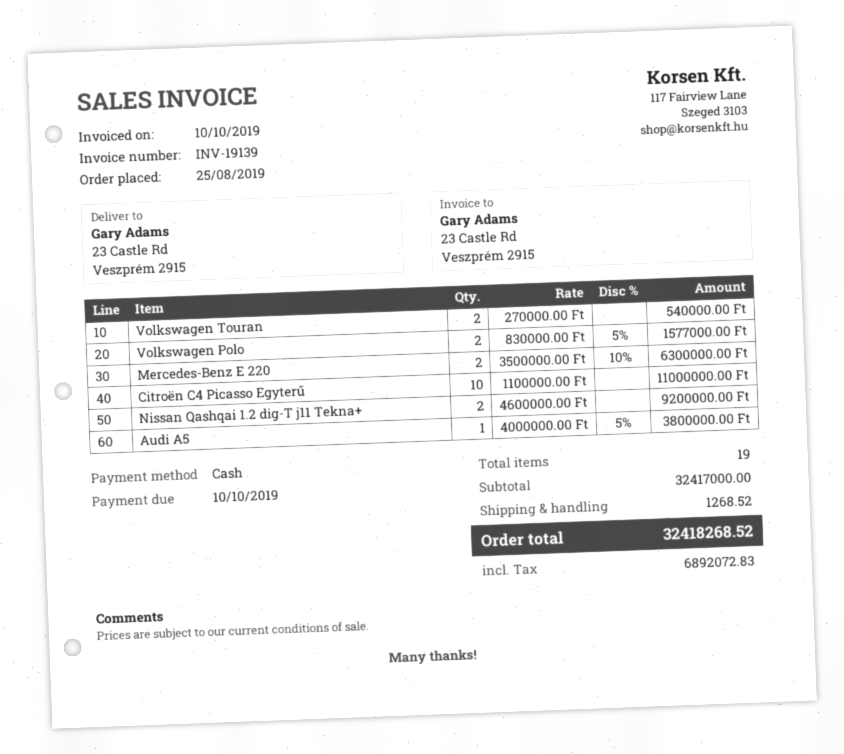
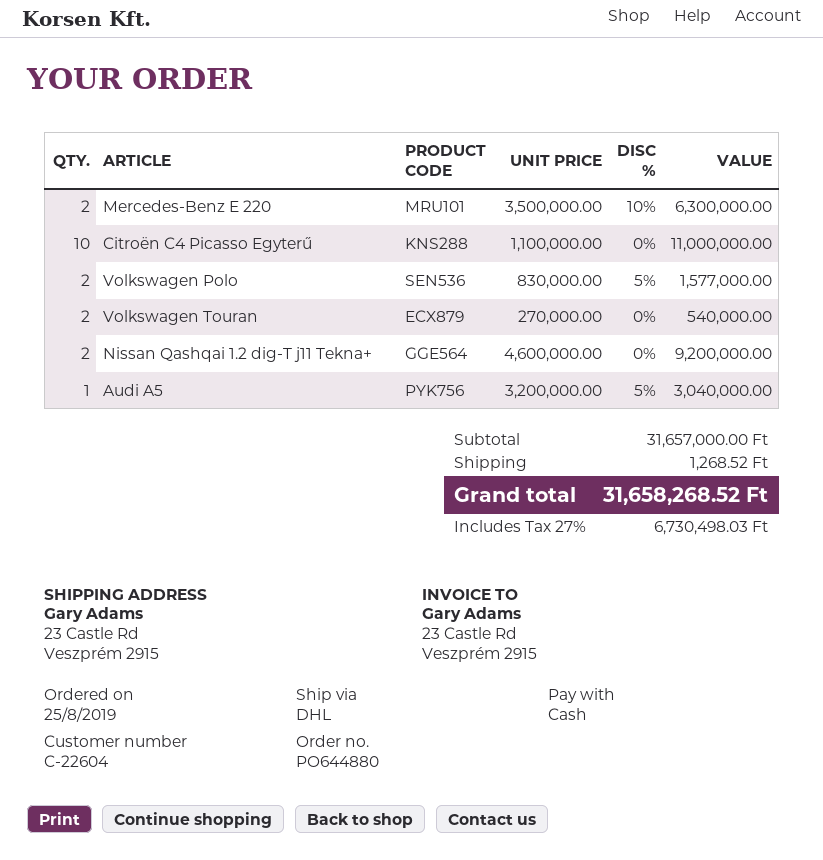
Audi A5: 1 x 4000000.00 - 5% = 3800000.00 -> 1 x 3200000.00 - 5% = 3040000.00
subtotal: 32417000.00 -> 31657000.00
tax: 6892072.83 -> 6730498.03
total: 32418268.52 -> 31658268.52

